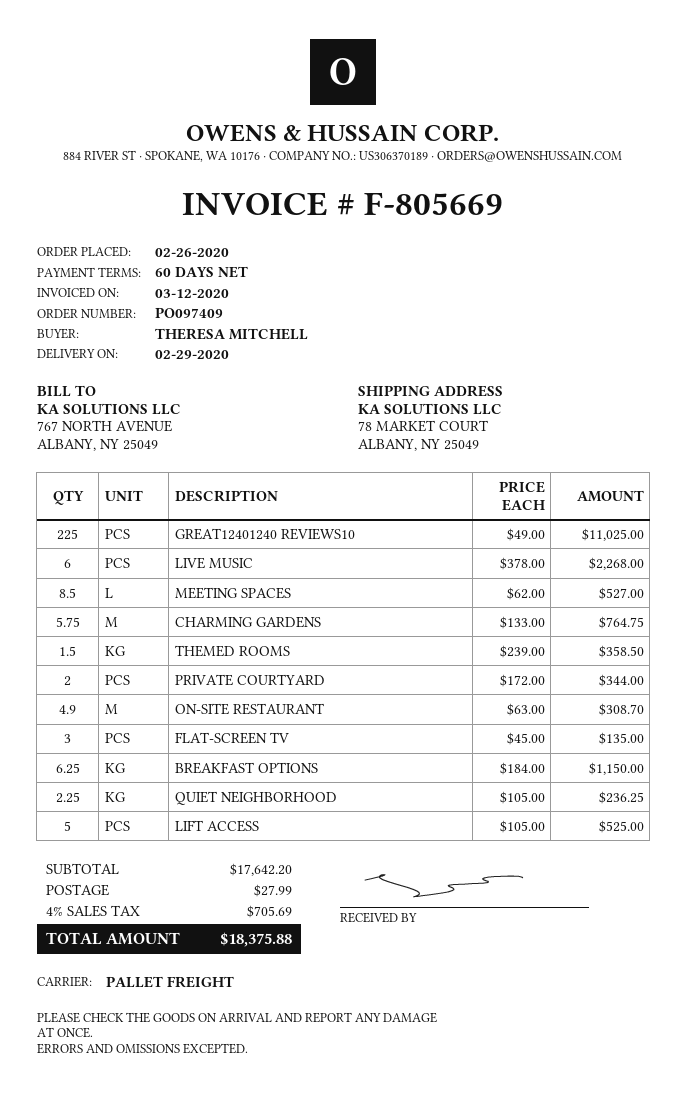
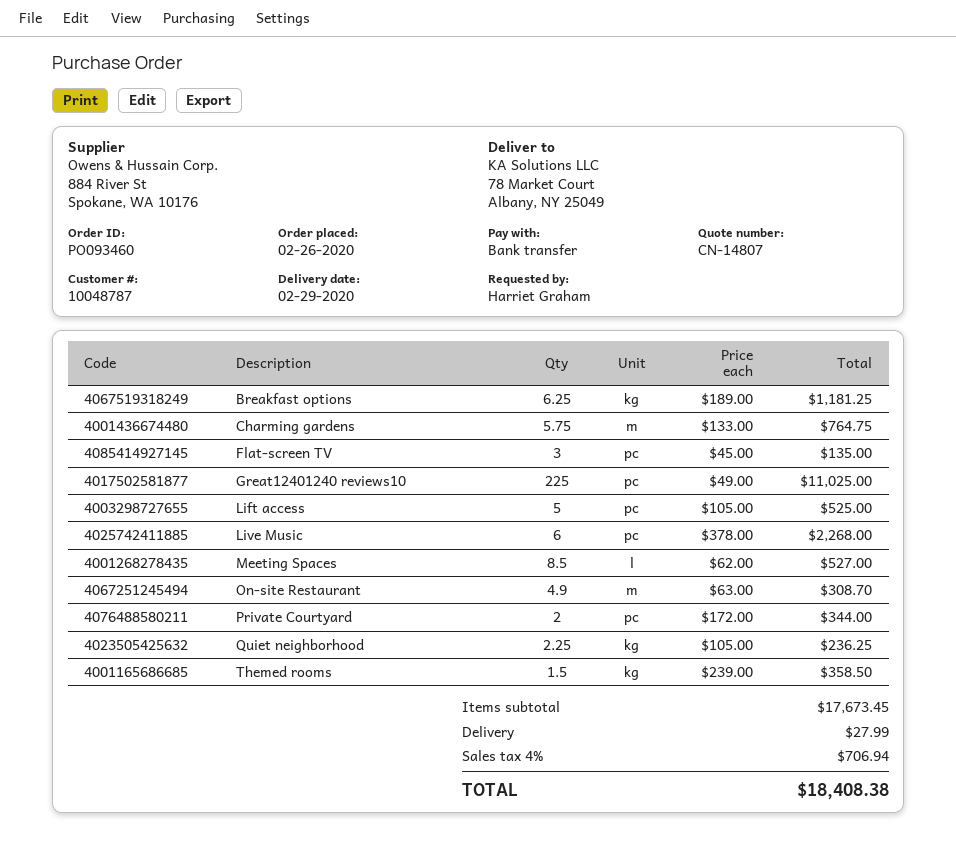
order number: PO097409 -> PO093460
ordered by: THERESA MITCHELL -> Harriet Graham
BREAKFAST OPTIONS: 6.25 x 184.00 = 1150.00 -> 6.25 x 189.00 = 1181.25
subtotal: 17642.20 -> 17673.45
tax: 4% = 705.69 -> 4% = 706.94
total: 18375.88 -> 18408.38

